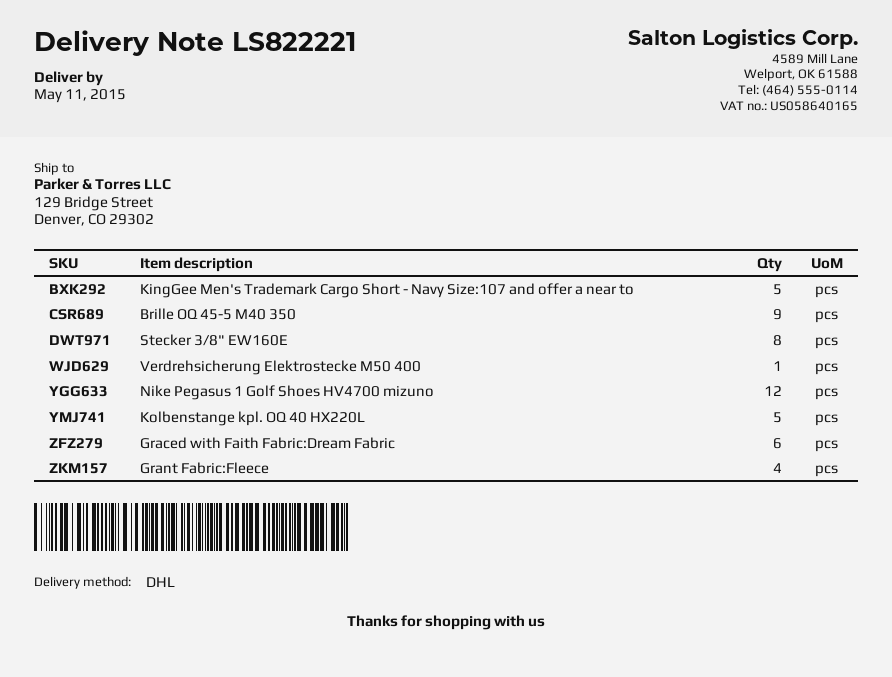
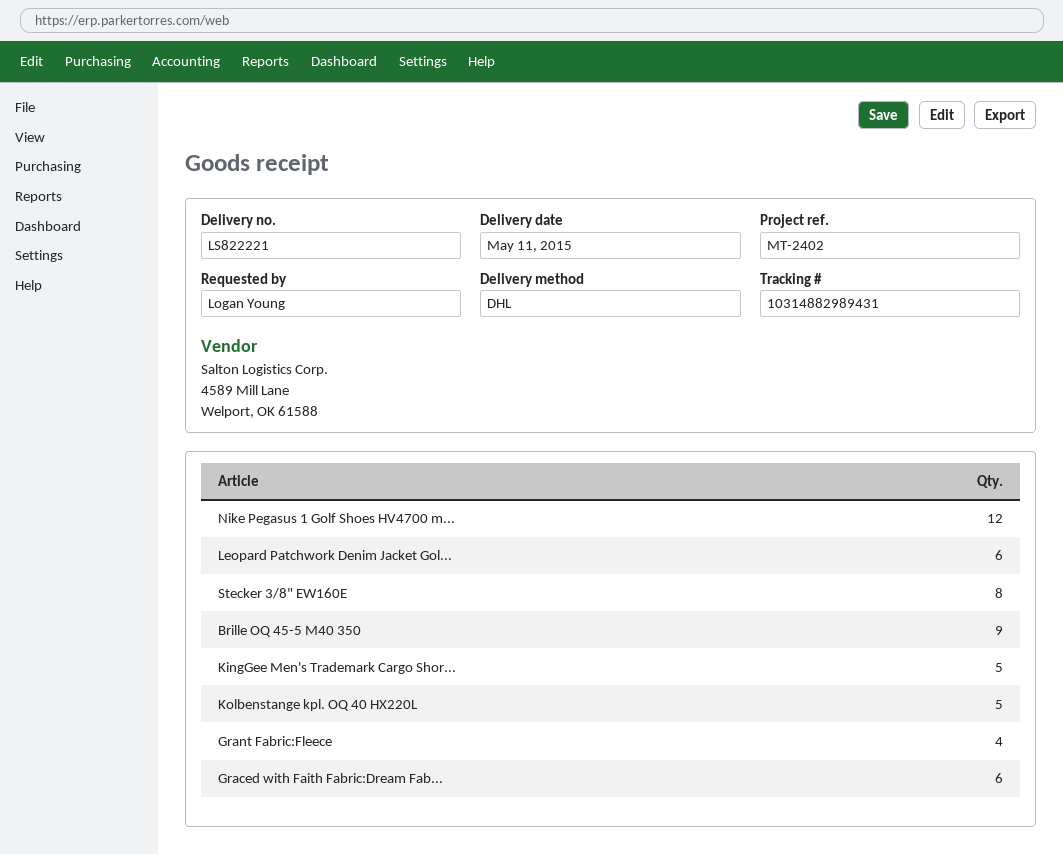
Verdrehsicherung Elektrostecke M50 400: 1 -> none
Leopard Patchwork Denim Jacket Gol...: none -> 6

